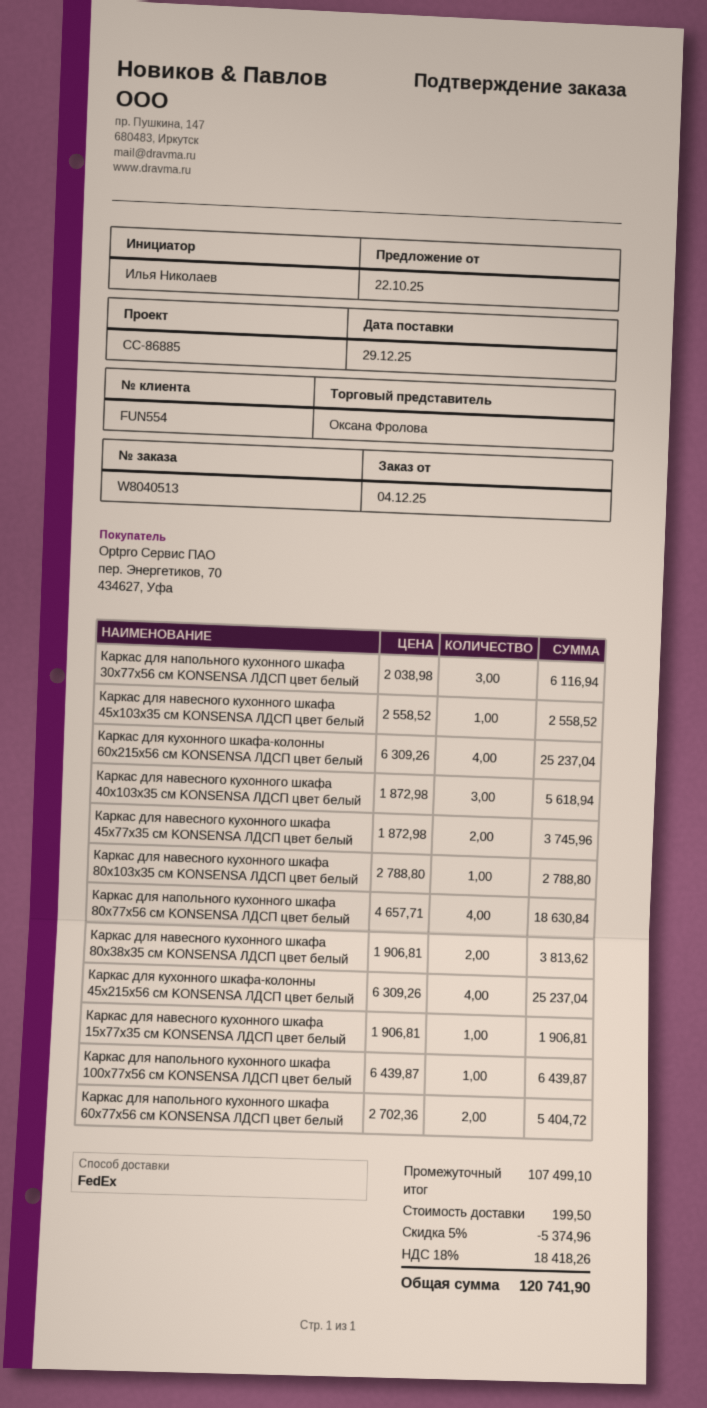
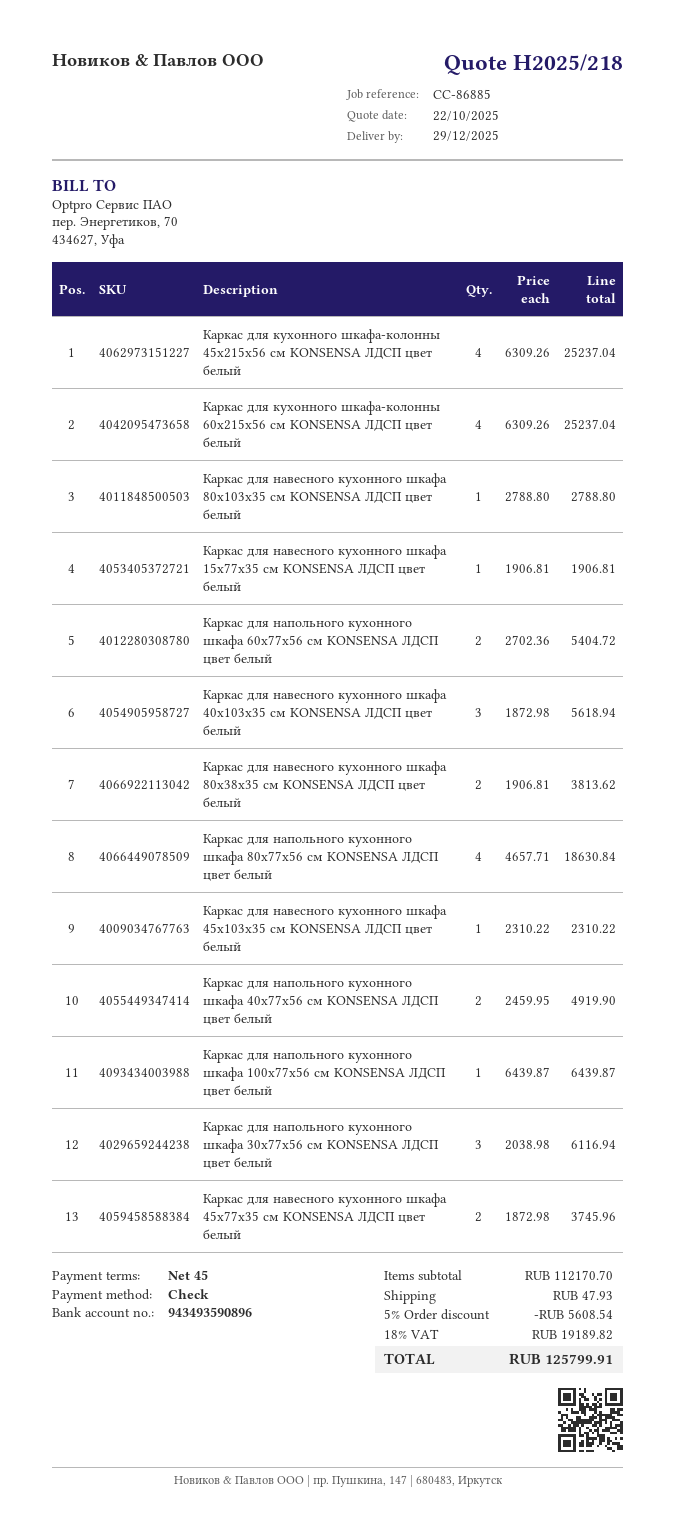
Каркас для навесного кухонного шкафа 45x103x35 см KONSENSA ЛДСП цвет белый: 1 x 2558.52 = 2558.52 -> 1 x 2310.22 = 2310.22
Каркас для напольного кухонного шкафа 40x77x56 см KONSENSA ЛДСП цвет белый: none -> 2 x 2459.95 = 4919.90
subtotal: 107499.10 -> 112170.70
discount: 5% = 5374.96 -> 5% = 5608.54
shipping: 199.50 -> 47.93
tax: 18% = 18418.26 -> 18% = 19189.82
total: 120741.90 -> 125799.91

